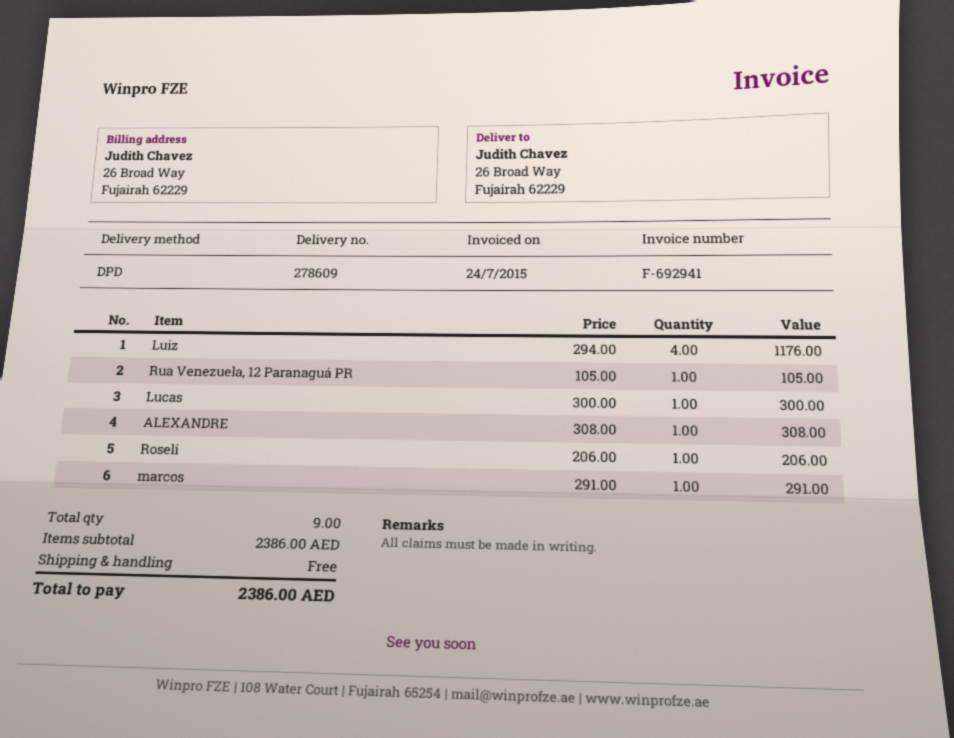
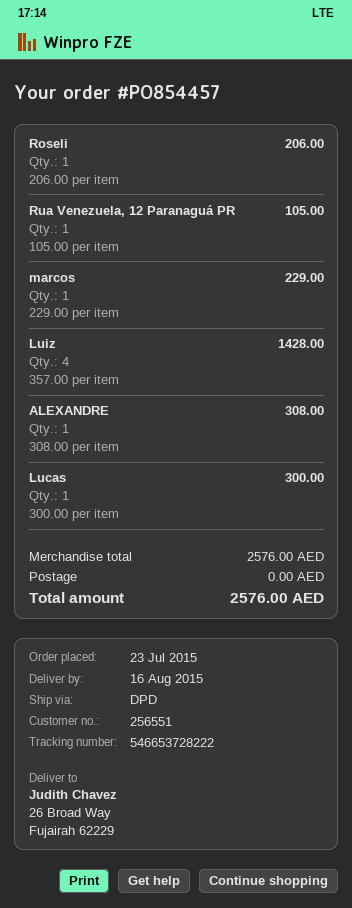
Luiz: 4 x 294.00 = 1176.00 -> 4 x 357.00 = 1428.00
marcos: 1 x 291.00 = 291.00 -> 1 x 229.00 = 229.00
subtotal: 2386.00 -> 2576.00
total: 2386.00 -> 2576.00

